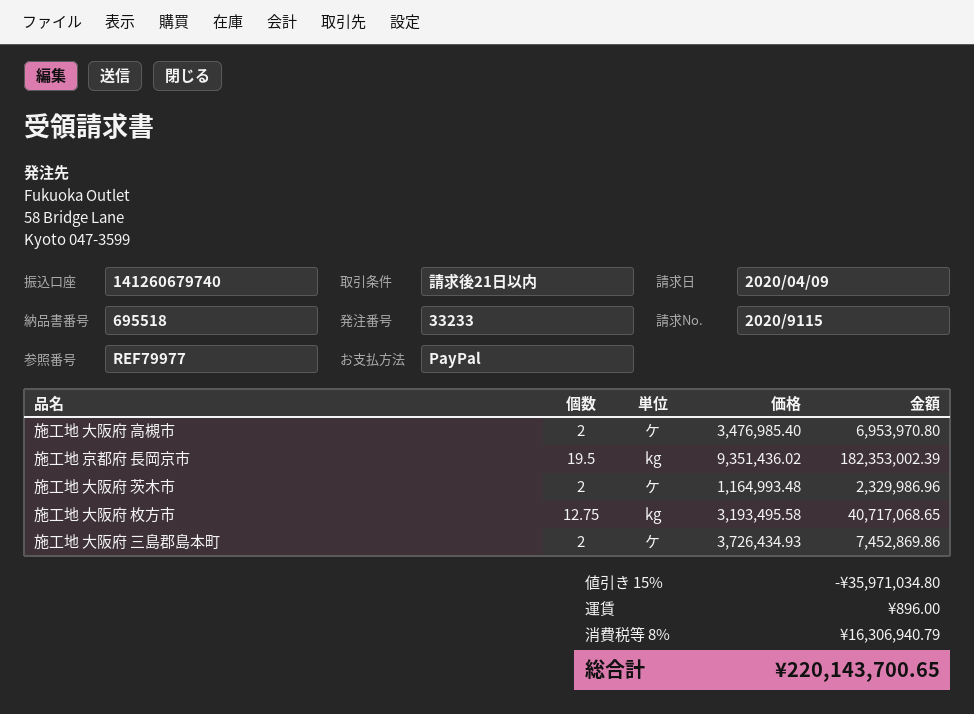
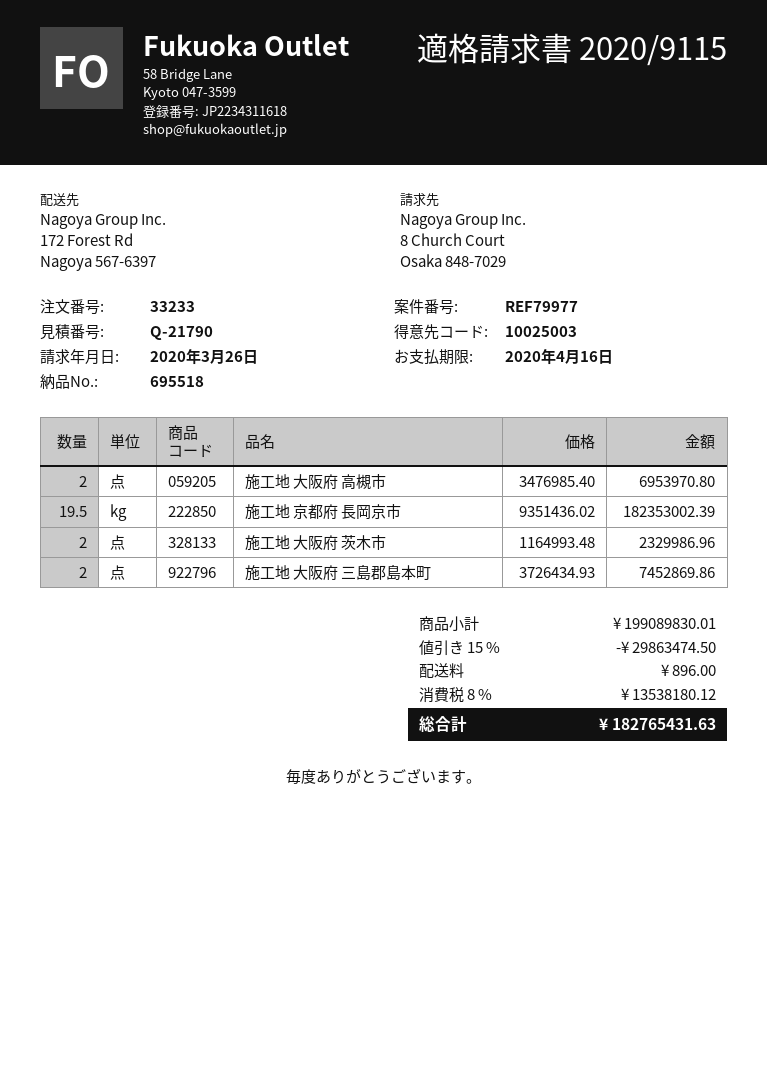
invoice date: 2020-04-09 -> 2020-03-26
施工地 大阪府 枚方市: 12.75 x 3193495.58 = 40717068.65 -> none
discount: 15% = 35971034.80 -> 15% = 29863474.50
tax: 8% = 16306940.79 -> 8% = 13538180.12
total: 220143700.65 -> 182765431.63

